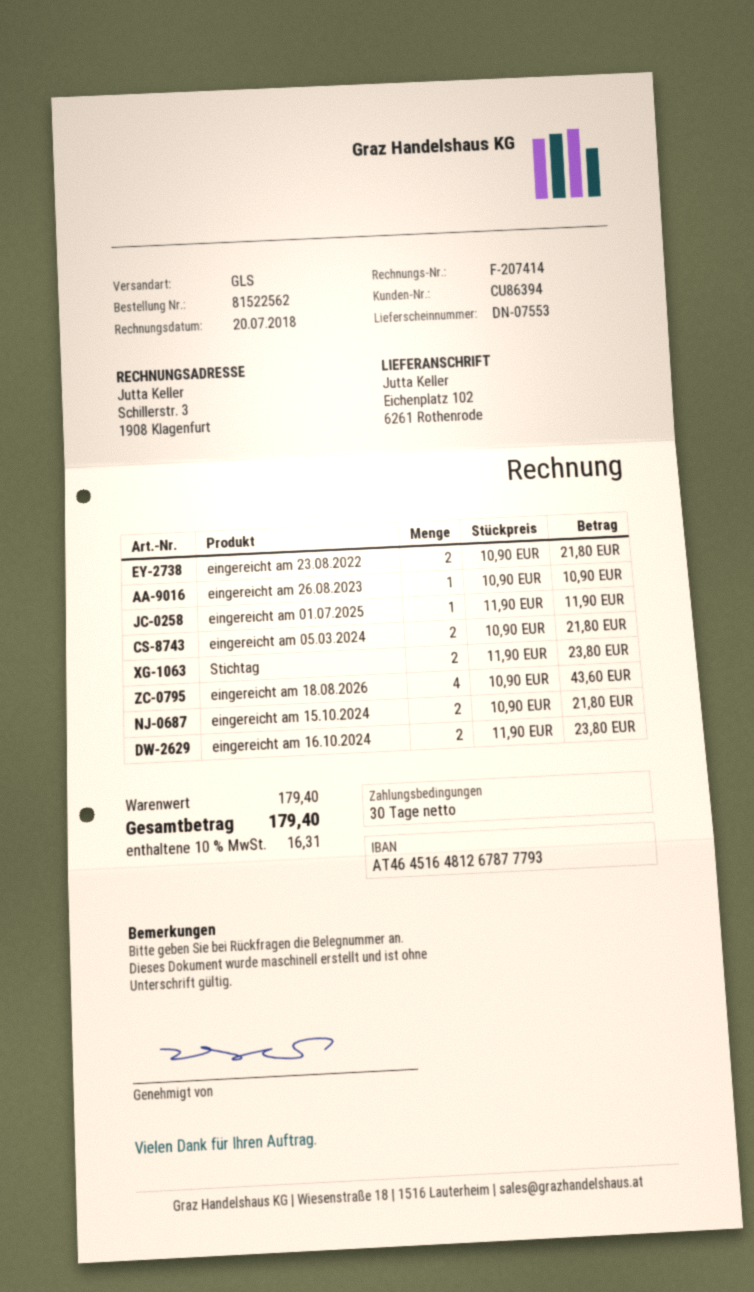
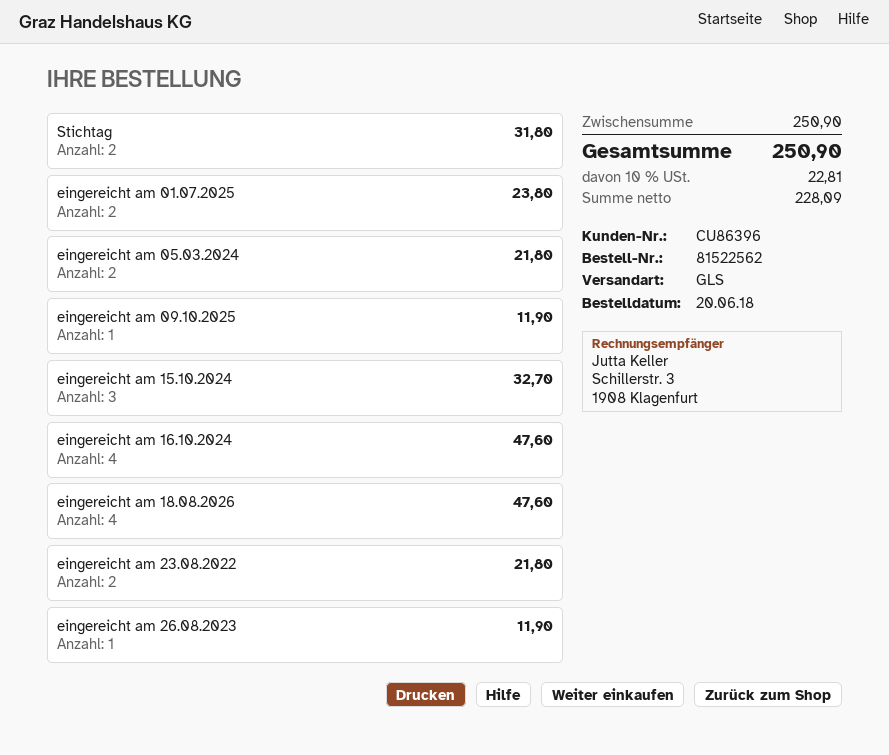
customer number: CU86394 -> CU86396
eingereicht am 26.08.2023: 1 for 10.90 -> 1 for 11.90
eingereicht am 01.07.2025: 1 for 11.90 -> 2 for 23.80
Stichtag: 2 for 23.80 -> 2 for 31.80
eingereicht am 18.08.2026: 4 for 43.60 -> 4 for 47.60
eingereicht am 15.10.2024: 2 for 21.80 -> 3 for 32.70
eingereicht am 16.10.2024: 2 for 23.80 -> 4 for 47.60
eingereicht am 09.10.2025: none -> 1 for 11.90
subtotal: 179.40 -> 250.90
tax: 10% = 16.31 -> 10% = 22.81
total: 179.40 -> 250.90

